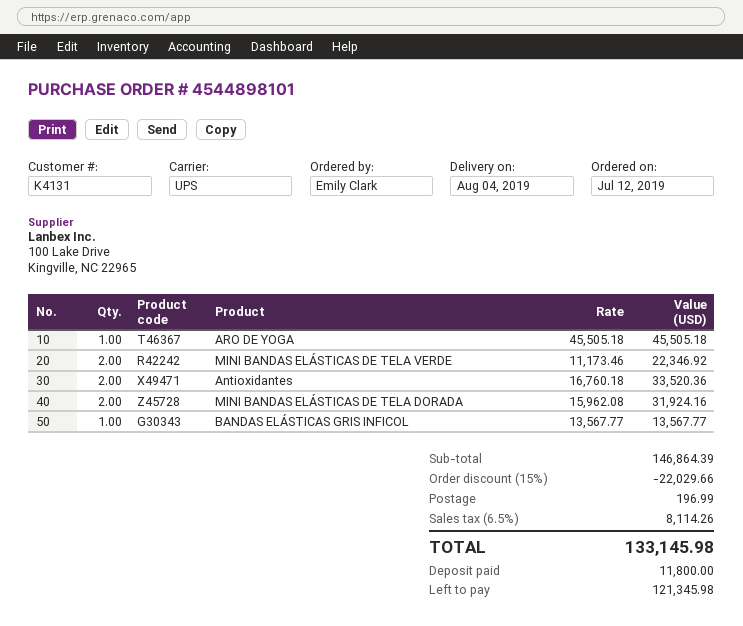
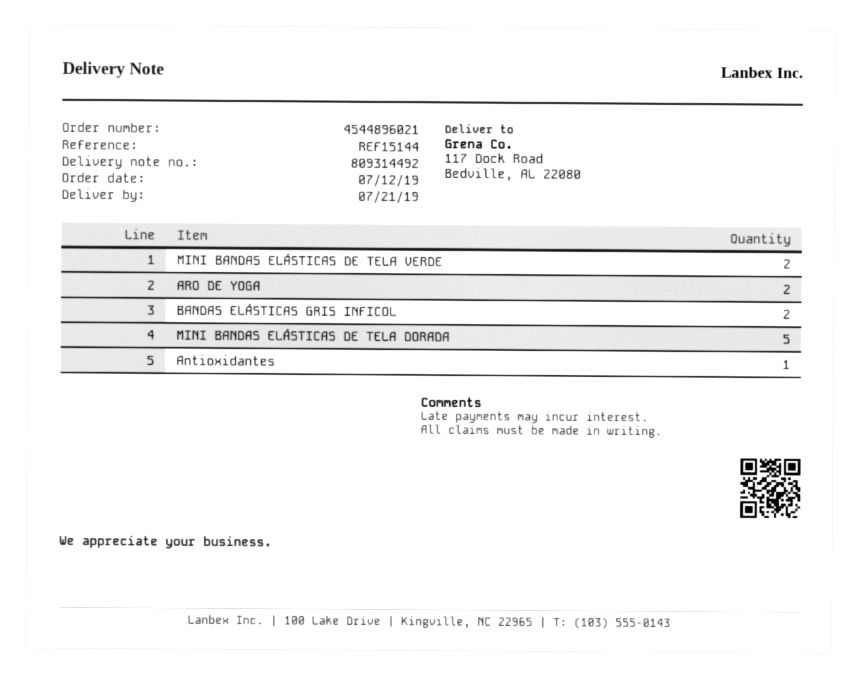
order number: 4544898101 -> 4544896021
delivery date: 2019-08-04 -> 2019-07-21
ARO DE YOGA: 1 -> 2
Antioxidantes: 2 -> 1
MINI BANDAS ELÁSTICAS DE TELA DORADA: 2 -> 5
BANDAS ELÁSTICAS GRIS INFICOL: 1 -> 2

